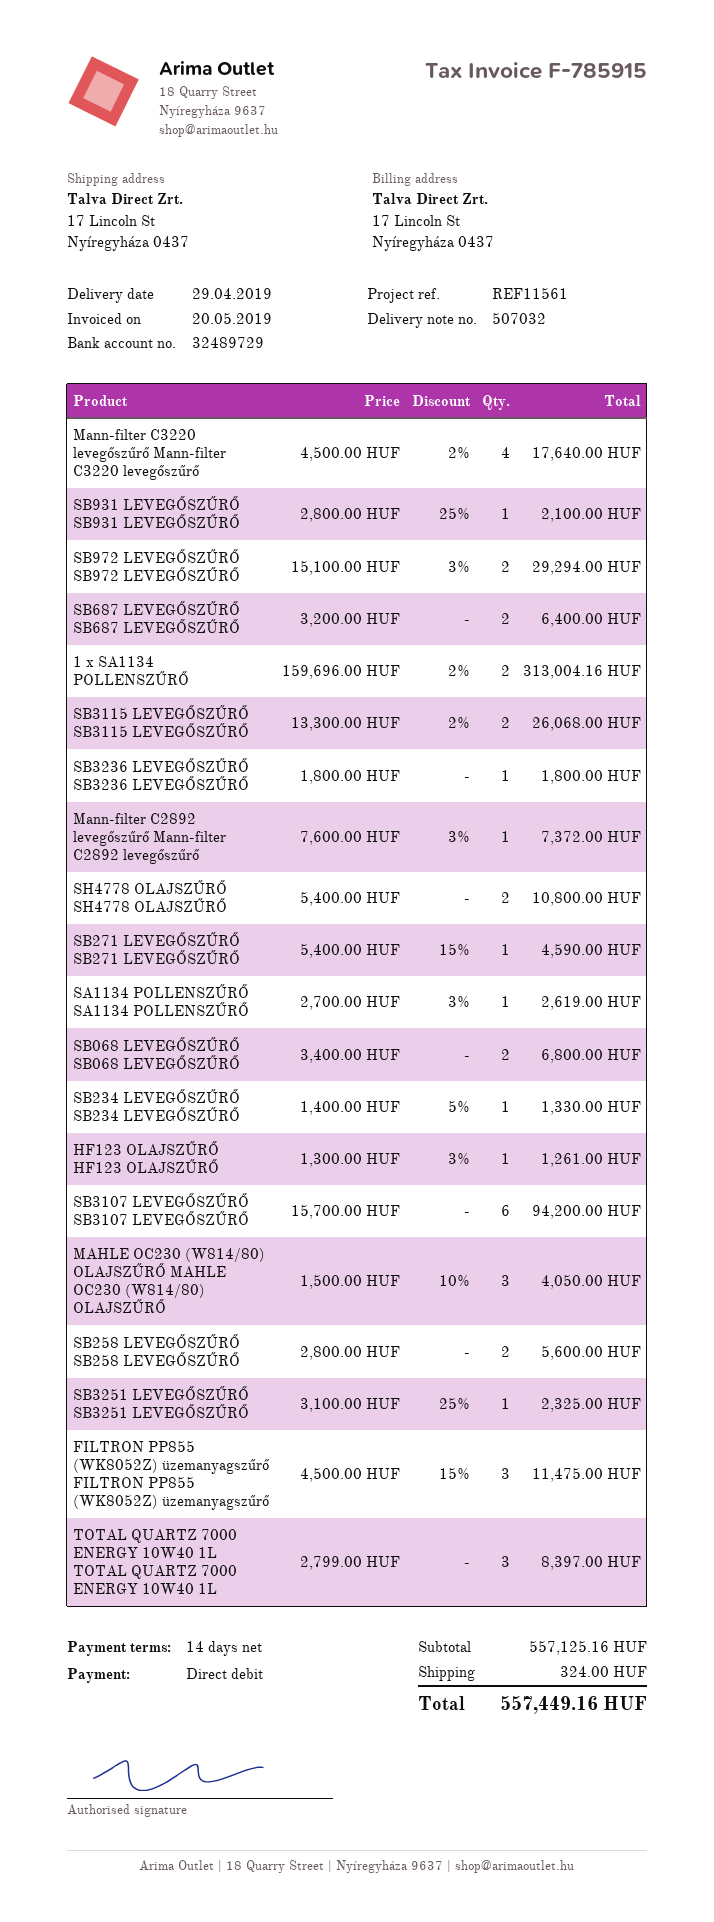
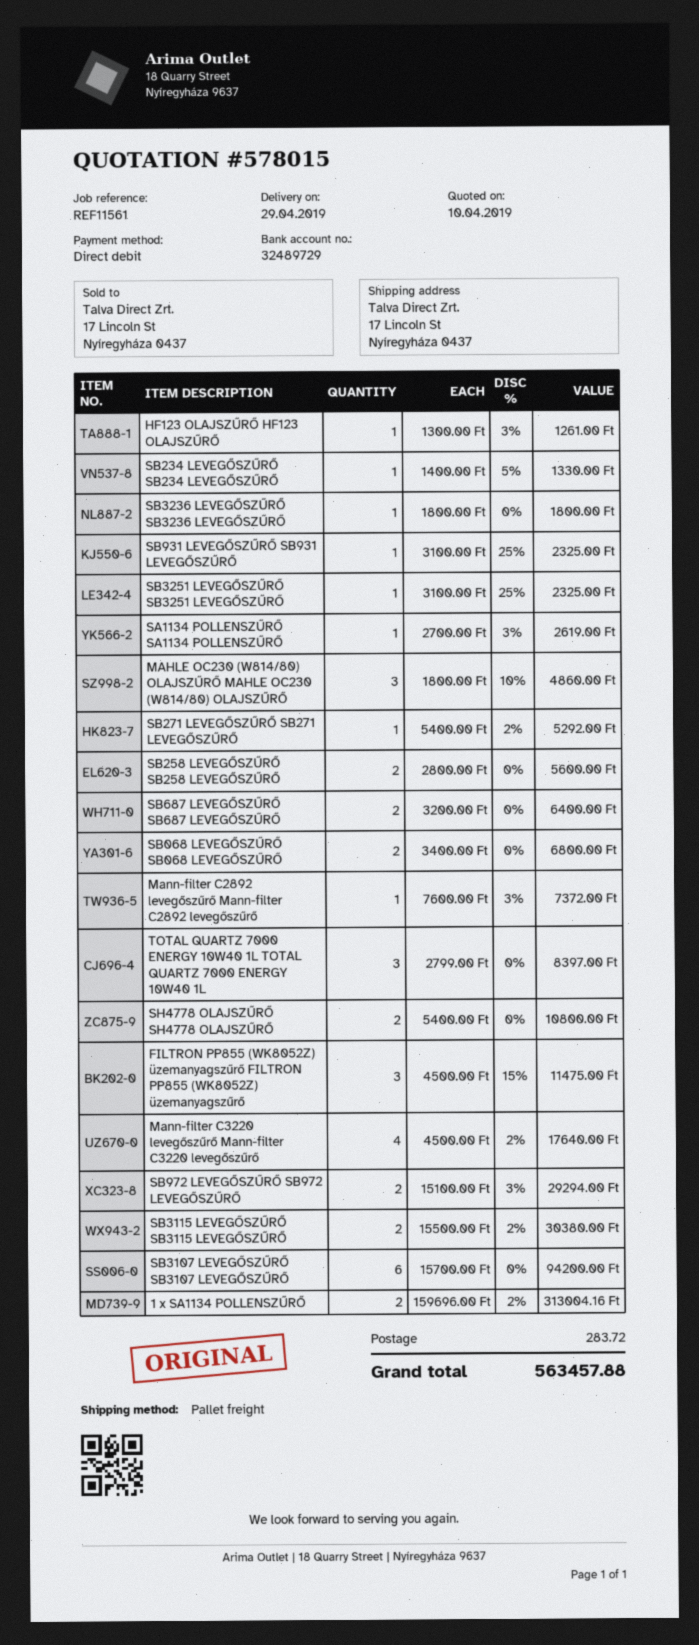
SB931 LEVEGŐSZŰRŐ SB931 LEVEGŐSZŰRŐ: 1 x 2800.00 - 25% = 2100.00 -> 1 x 3100.00 - 25% = 2325.00
SB3115 LEVEGŐSZŰRŐ SB3115 LEVEGŐSZŰRŐ: 2 x 13300.00 - 2% = 26068.00 -> 2 x 15500.00 - 2% = 30380.00
SB271 LEVEGŐSZŰRŐ SB271 LEVEGŐSZŰRŐ: 1 x 5400.00 - 15% = 4590.00 -> 1 x 5400.00 - 2% = 5292.00
MAHLE OC230 (W814/80) OLAJSZŰRŐ MAHLE OC230 (W814/80) OLAJSZŰRŐ: 3 x 1500.00 - 10% = 4050.00 -> 3 x 1800.00 - 10% = 4860.00
shipping: 324.00 -> 283.72
total: 557449.16 -> 563457.88

